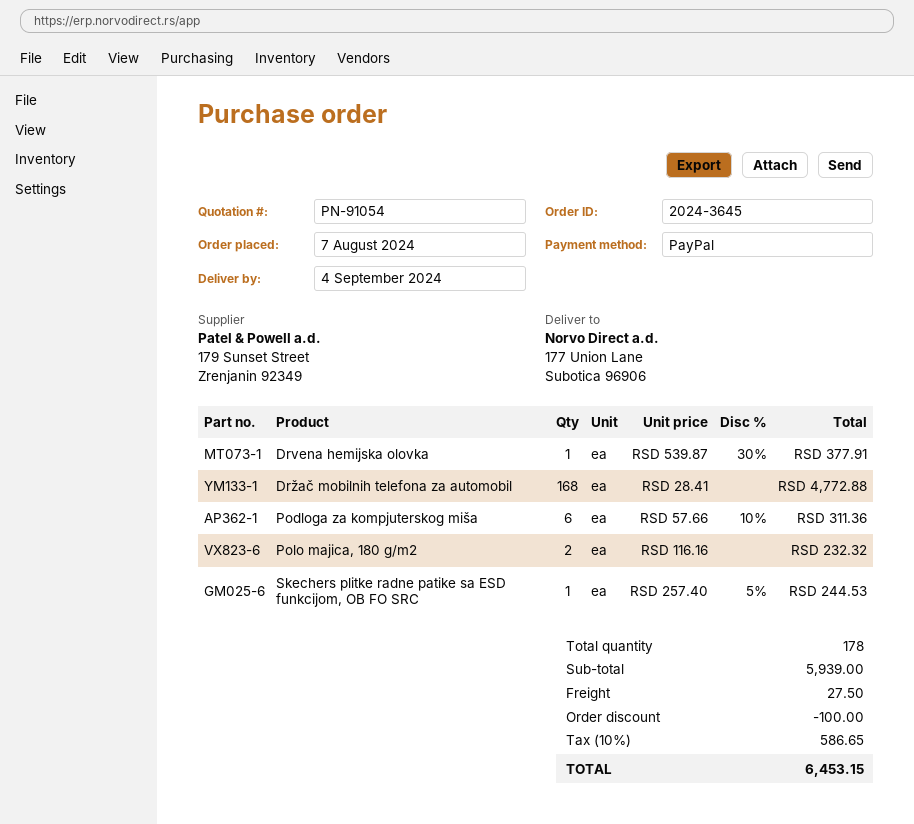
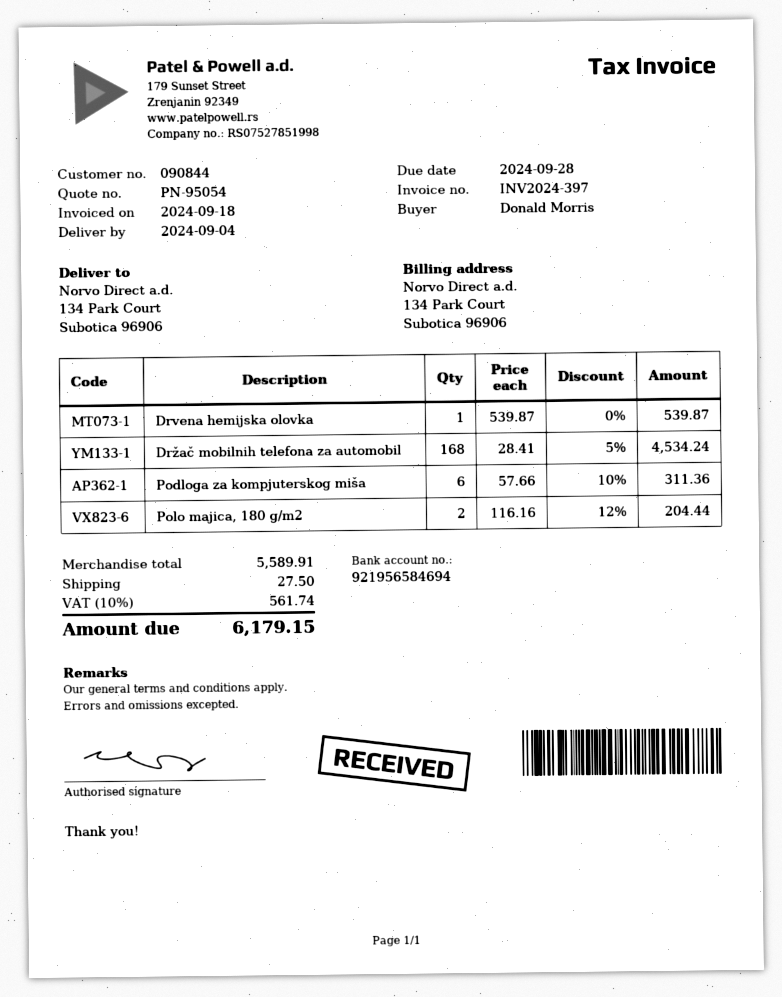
quote number: PN-91054 -> PN-95054
ship to: 177 Union Lane, Subotica 96906 -> 134 Park Court, Subotica 96906
Drvena hemijska olovka: 1 x 539.87 - 30% = 377.91 -> 1 x 539.87 = 539.87
Držač mobilnih telefona za automobil: 168 x 28.41 = 4772.88 -> 168 x 28.41 - 5% = 4534.24
Polo majica, 180 g/m2: 2 x 116.16 = 232.32 -> 2 x 116.16 - 12% = 204.44
Skechers plitke radne patike sa ESD funkcijom, OB FO SRC: 1 x 257.40 - 5% = 244.53 -> none
subtotal: 5939.00 -> 5589.91
discount: 100.00 -> none
tax: 10% = 586.65 -> 10% = 561.74
total: 6453.15 -> 6179.15

